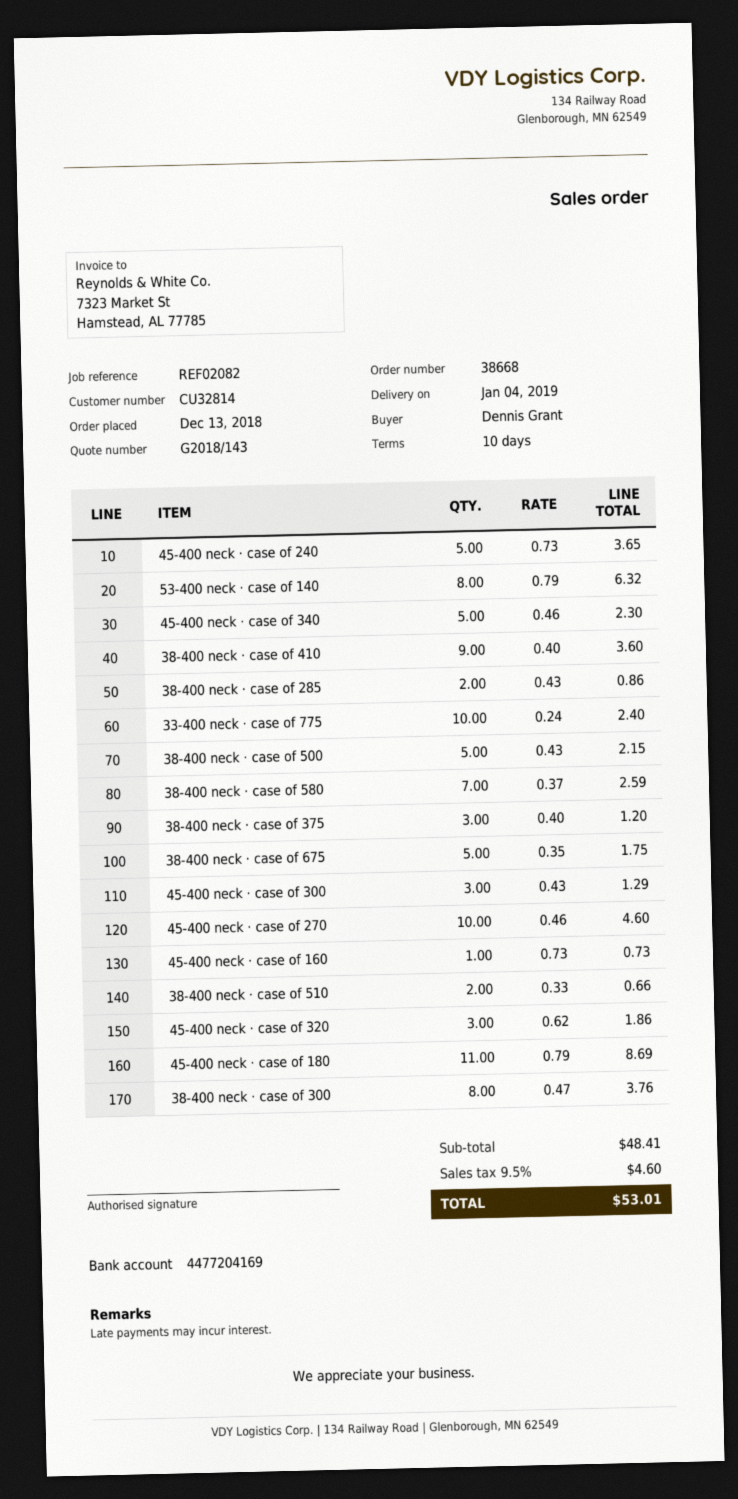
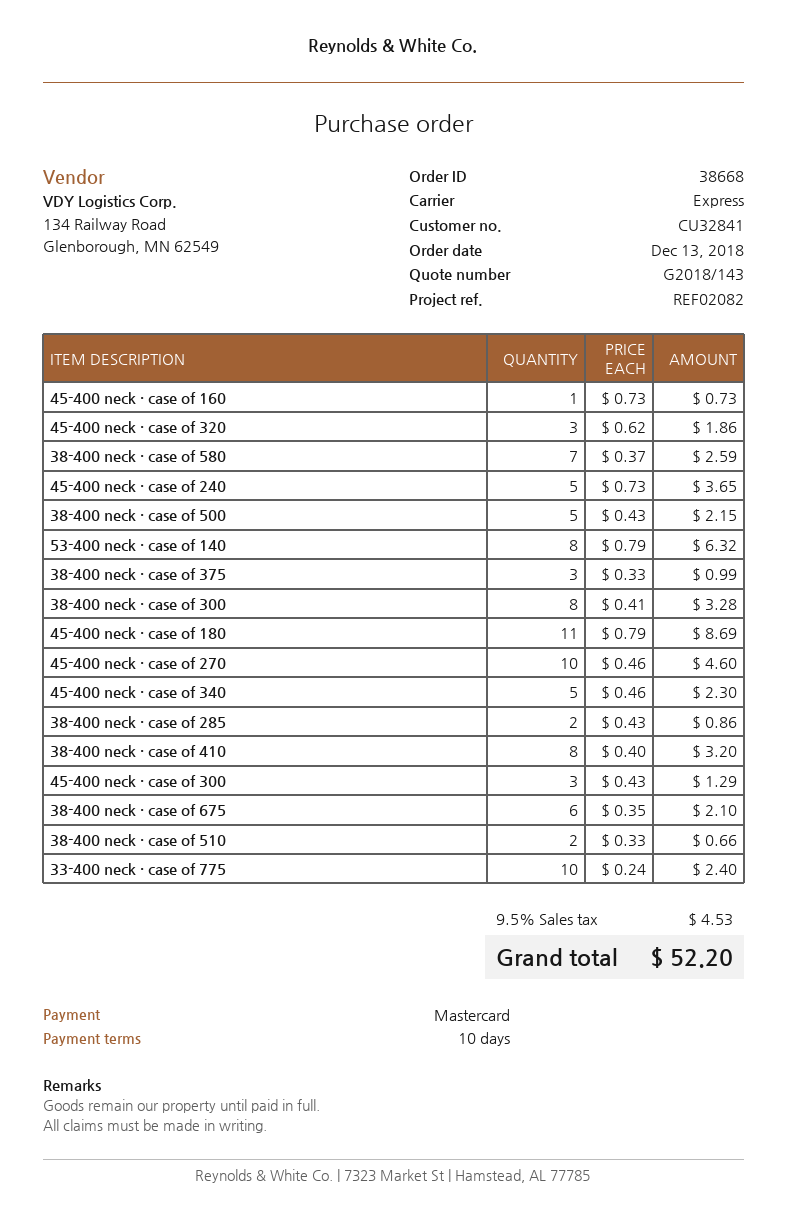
customer number: CU32814 -> CU32841
38-400 neck · case of 410: 9 x 0.40 = 3.60 -> 8 x 0.40 = 3.20
38-400 neck · case of 375: 3 x 0.40 = 1.20 -> 3 x 0.33 = 0.99
38-400 neck · case of 675: 5 x 0.35 = 1.75 -> 6 x 0.35 = 2.10
38-400 neck · case of 300: 8 x 0.47 = 3.76 -> 8 x 0.41 = 3.28
tax: 9.5% = 4.60 -> 9.5% = 4.53
total: 53.01 -> 52.20

